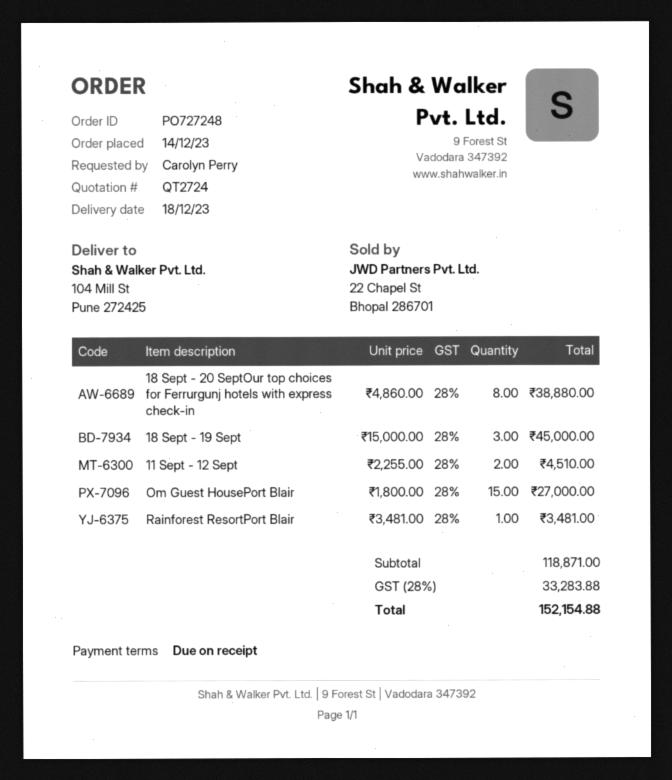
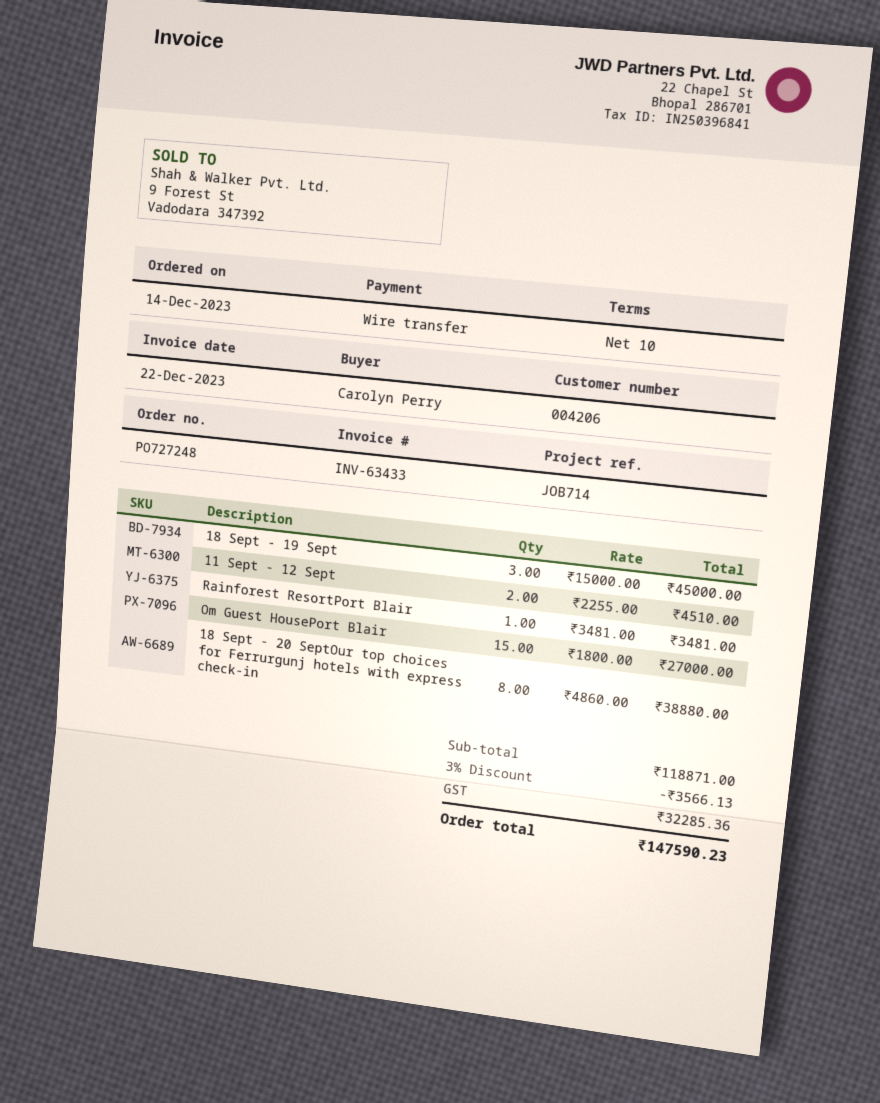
payment terms: on receipt -> 10 days
discount: none -> 3% = 3566.13
tax: 33283.88 -> 32285.36
total: 152154.88 -> 147590.23

